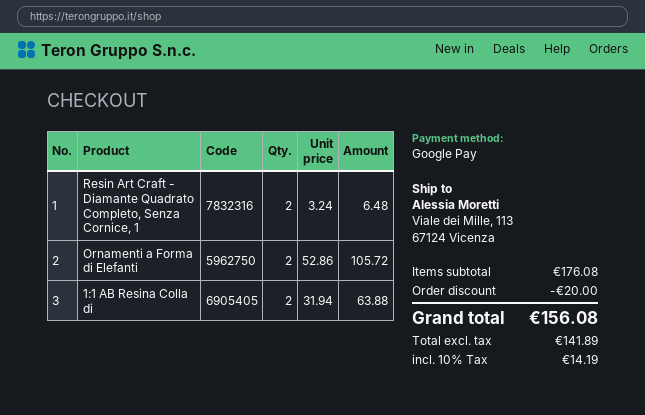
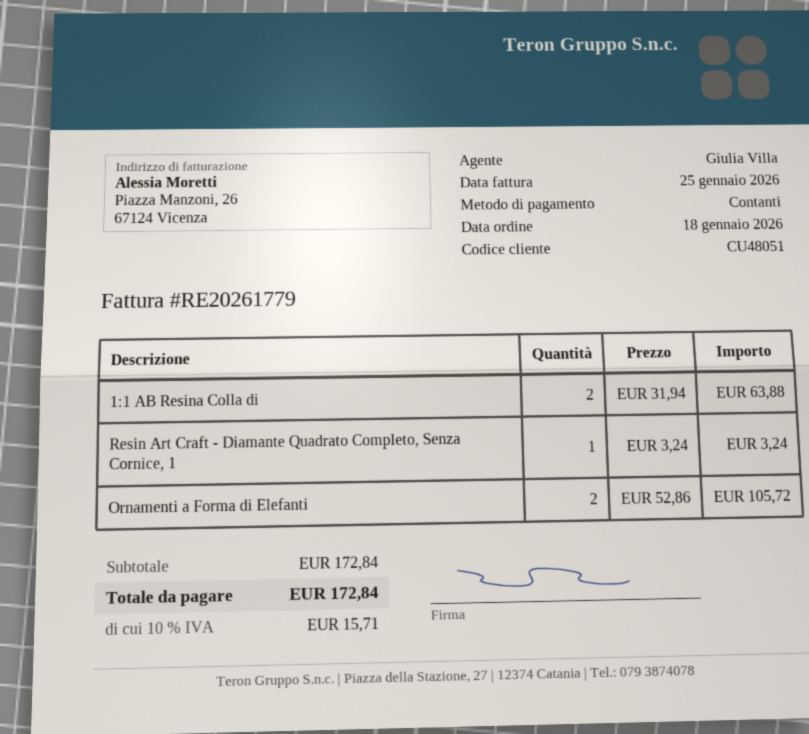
payment method: Google Pay -> cash
Resin Art Craft - Diamante Quadrato Completo, Senza Cornice, 1: 2 x 3.24 = 6.48 -> 1 x 3.24 = 3.24
subtotal: 176.08 -> 172.84
discount: 20.00 -> none
tax: 10% = 14.19 -> 10% = 15.71
total: 156.08 -> 172.84

